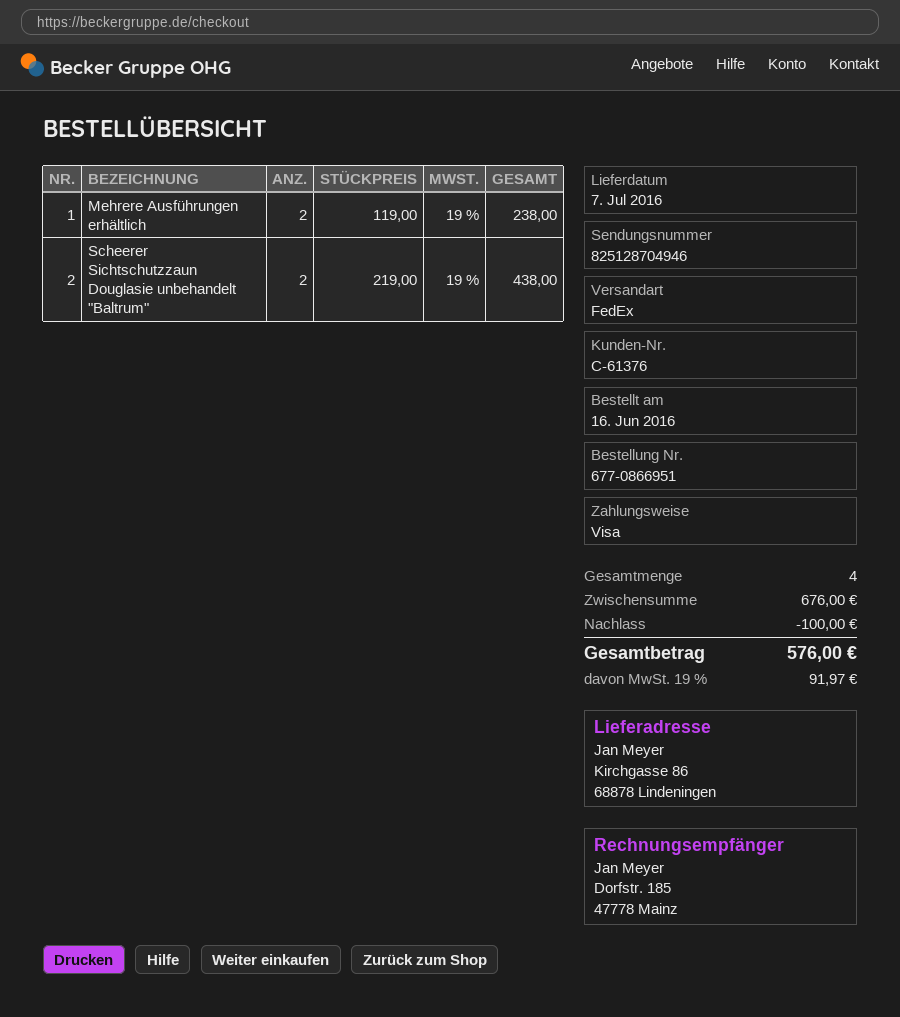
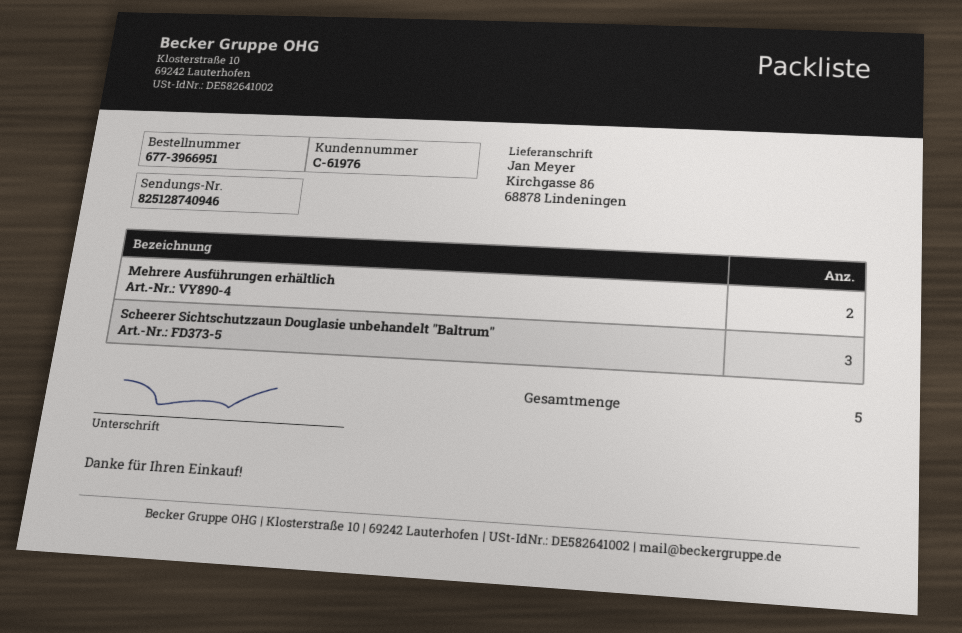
order number: 677-0866951 -> 677-3966951
customer number: C-61376 -> C-61976
tracking number: 825128704946 -> 825128740946
Scheerer Sichtschutzzaun Douglasie unbehandelt "Baltrum": 2 -> 3
total quantity: 4 -> 5

